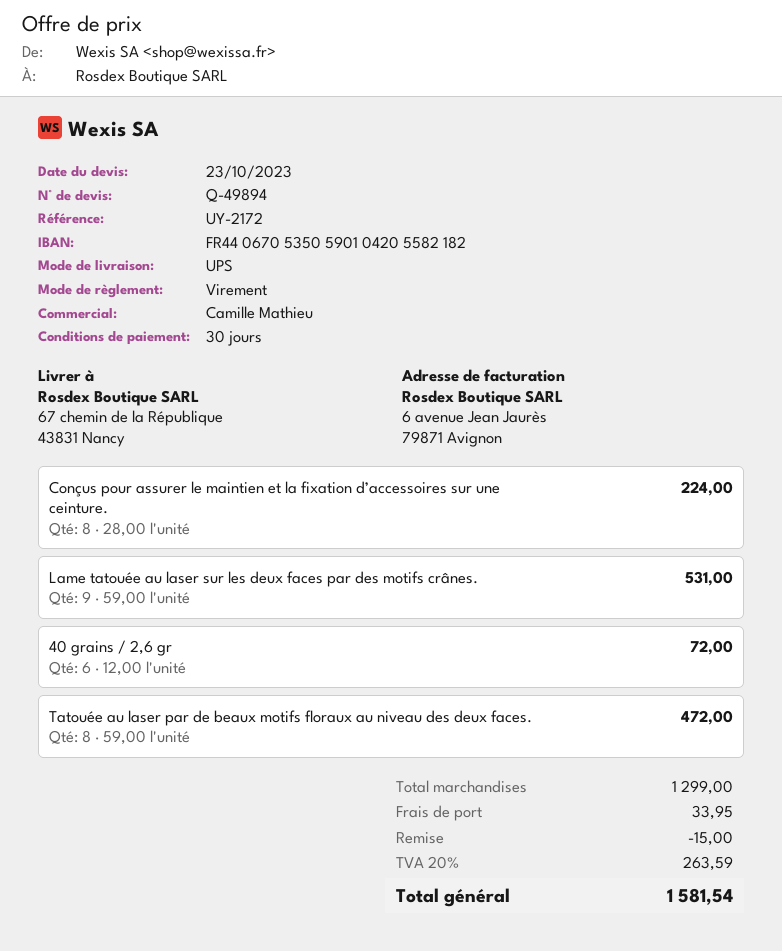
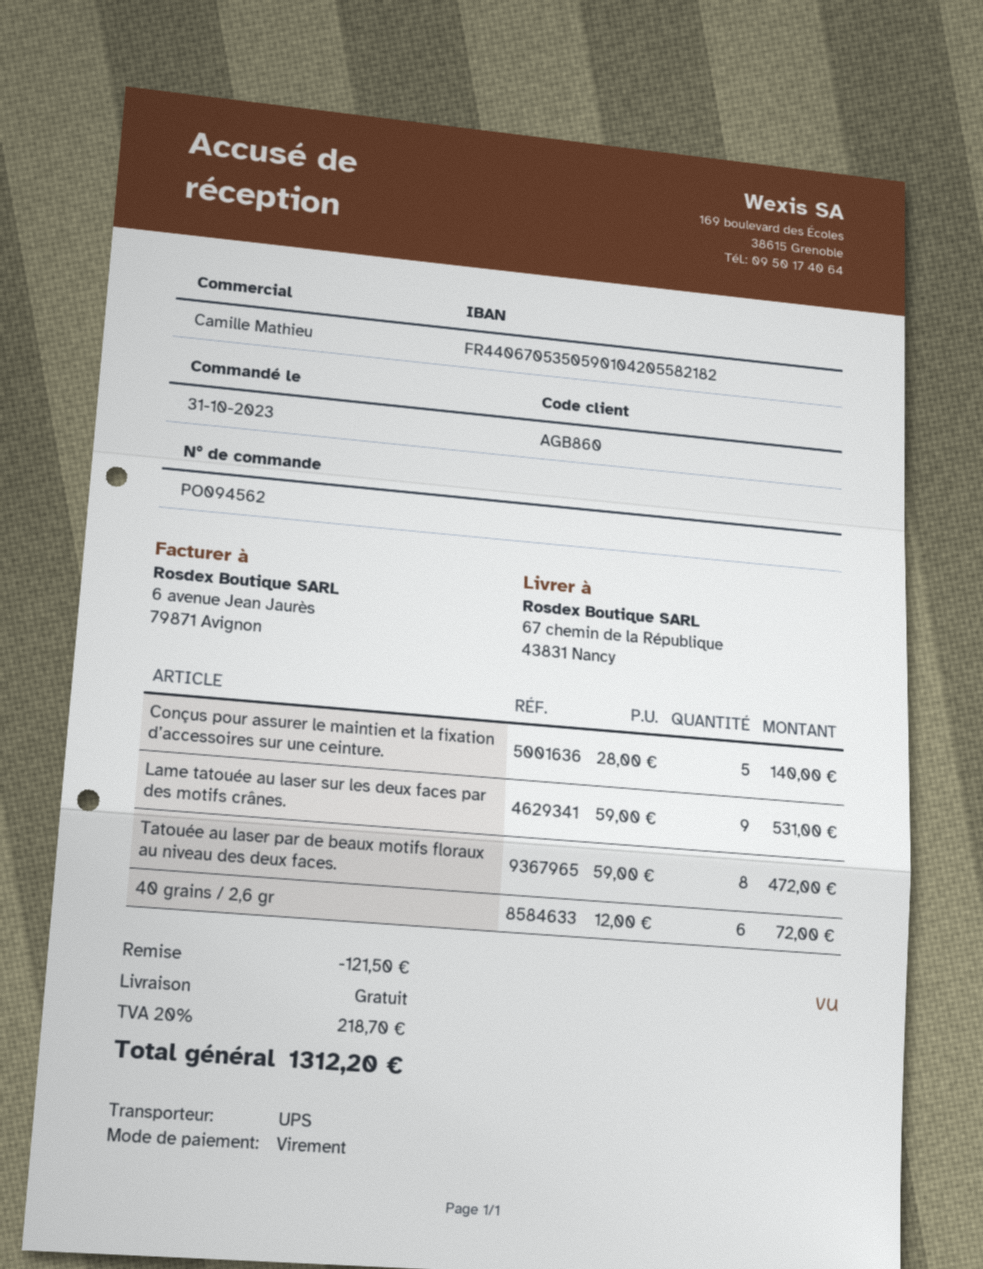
Conçus pour assurer le maintien et la fixation d’accessoires sur une ceinture.: 8 x 28.00 = 224.00 -> 5 x 28.00 = 140.00
discount: 15.00 -> 121.50
shipping: 33.95 -> 0.00
tax: 20% = 263.59 -> 20% = 218.70
total: 1581.54 -> 1312.20

